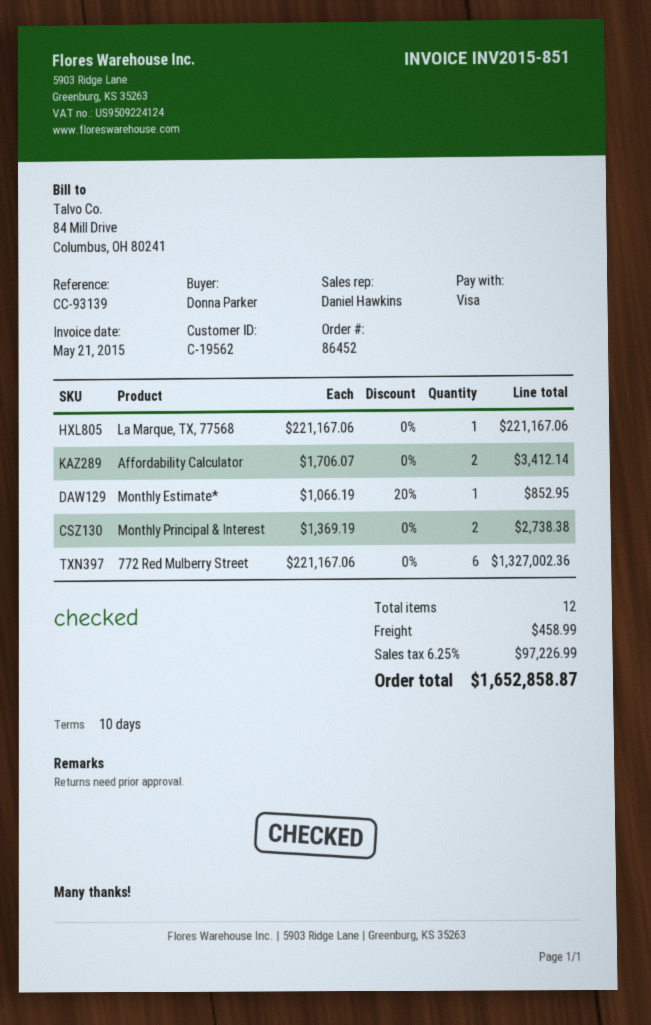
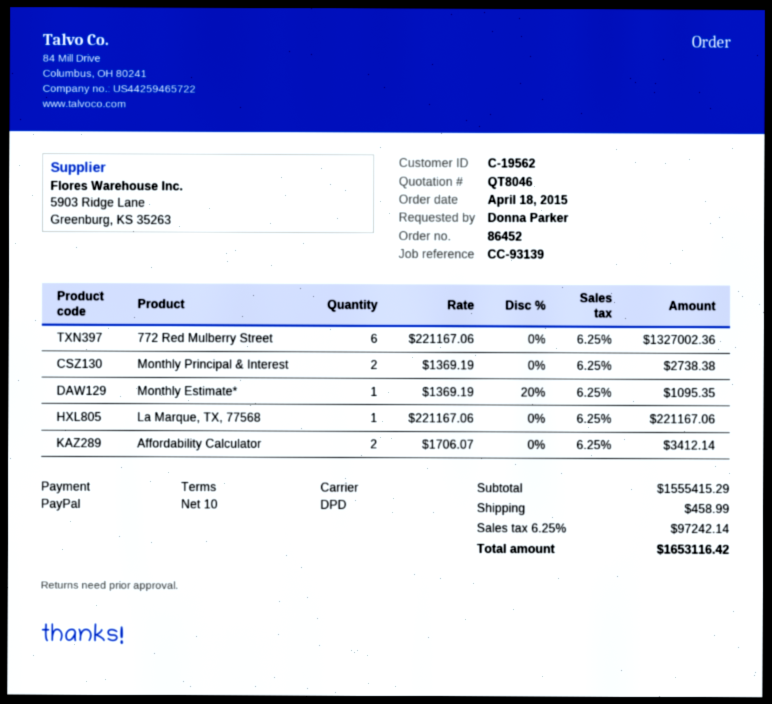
payment method: Visa -> PayPal
Monthly Estimate*: 1 x 1066.19 - 20% = 852.95 -> 1 x 1369.19 - 20% = 1095.35
tax: 6.25% = 97226.99 -> 6.25% = 97242.14
total: 1652858.87 -> 1653116.42

